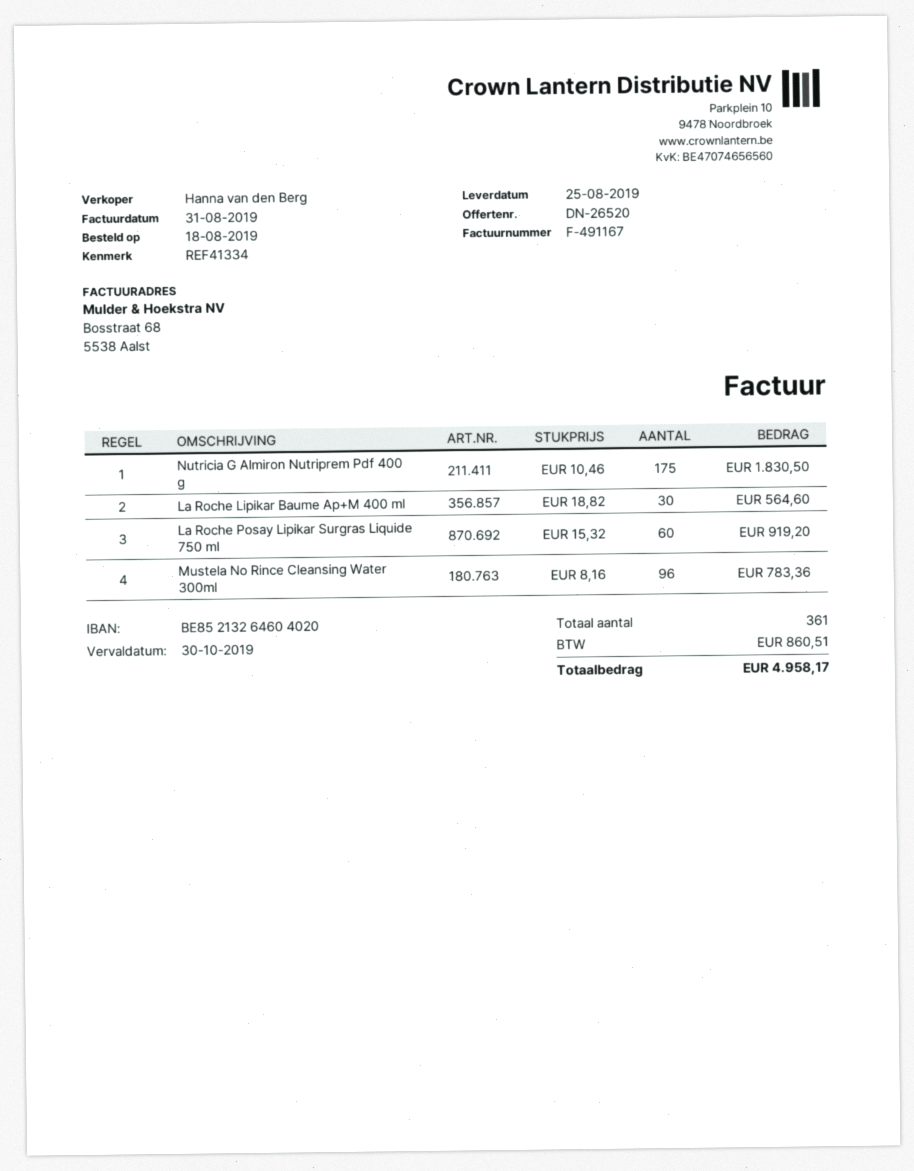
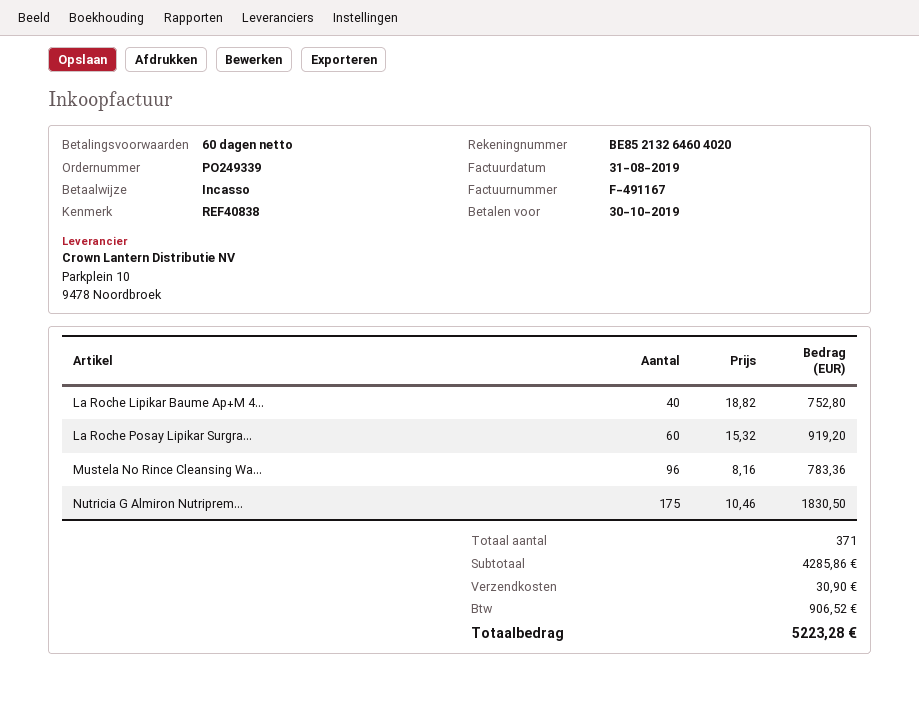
reference: REF41334 -> REF40838
La Roche Lipikar Baume Ap+M 400 ml: 30 x 18.82 = 564.60 -> 40 x 18.82 = 752.80
total quantity: 361 -> 371
shipping: none -> 30.90
tax: 860.51 -> 906.52
total: 4958.17 -> 5223.28

